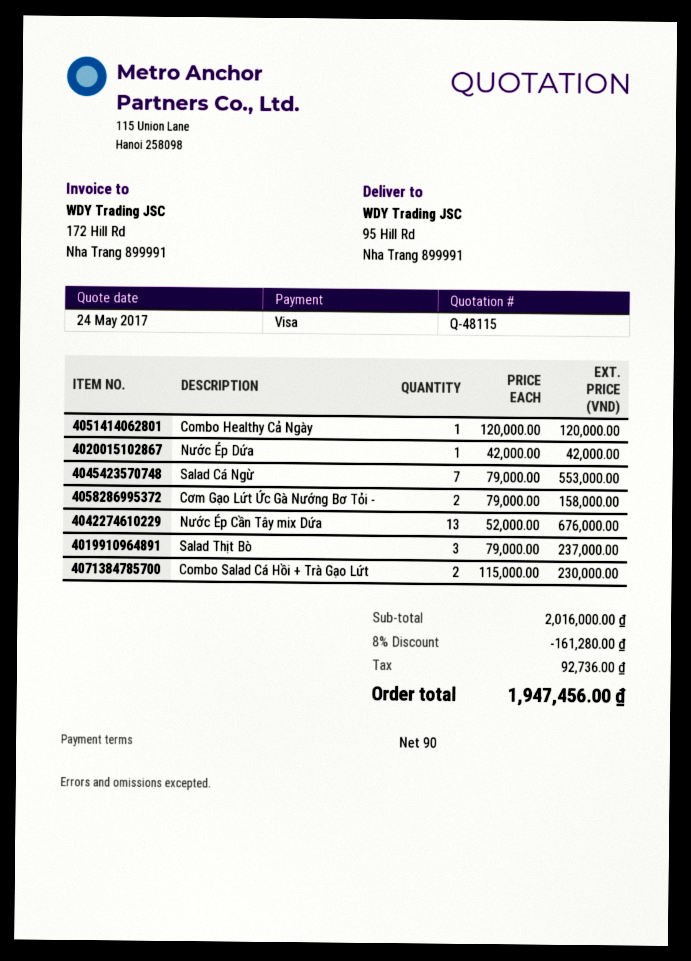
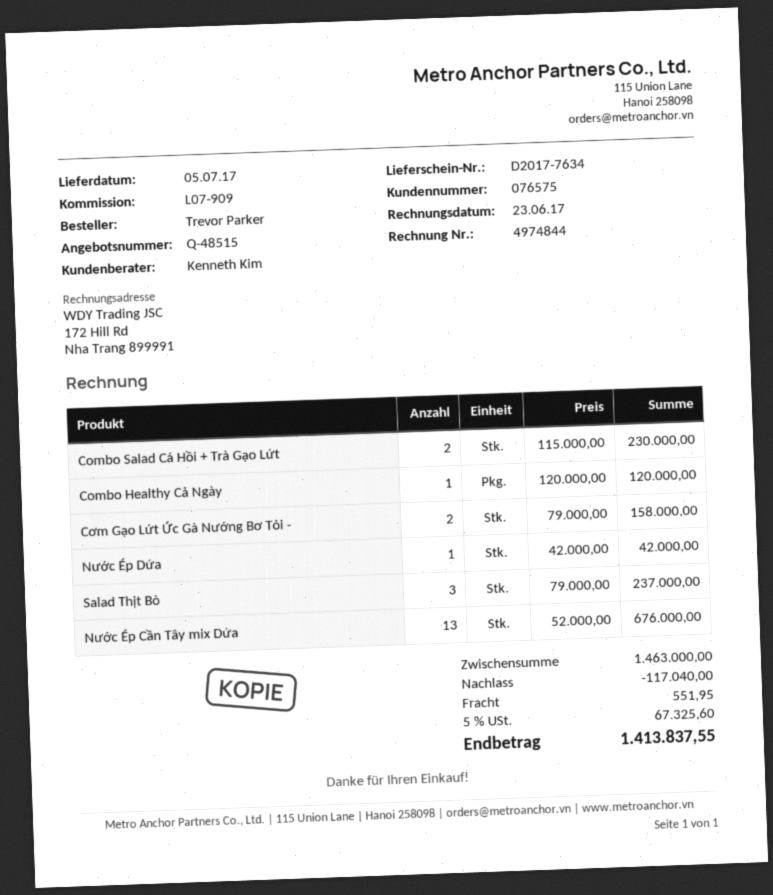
quote number: Q-48115 -> Q-48515
Salad Cá Ngừ: 7 x 79000.00 = 553000.00 -> none
subtotal: 2016000.00 -> 1463000.00
discount: 161280.00 -> 117040.00
shipping: none -> 551.95
tax: 92736.00 -> 67325.60
total: 1947456.00 -> 1413837.55

